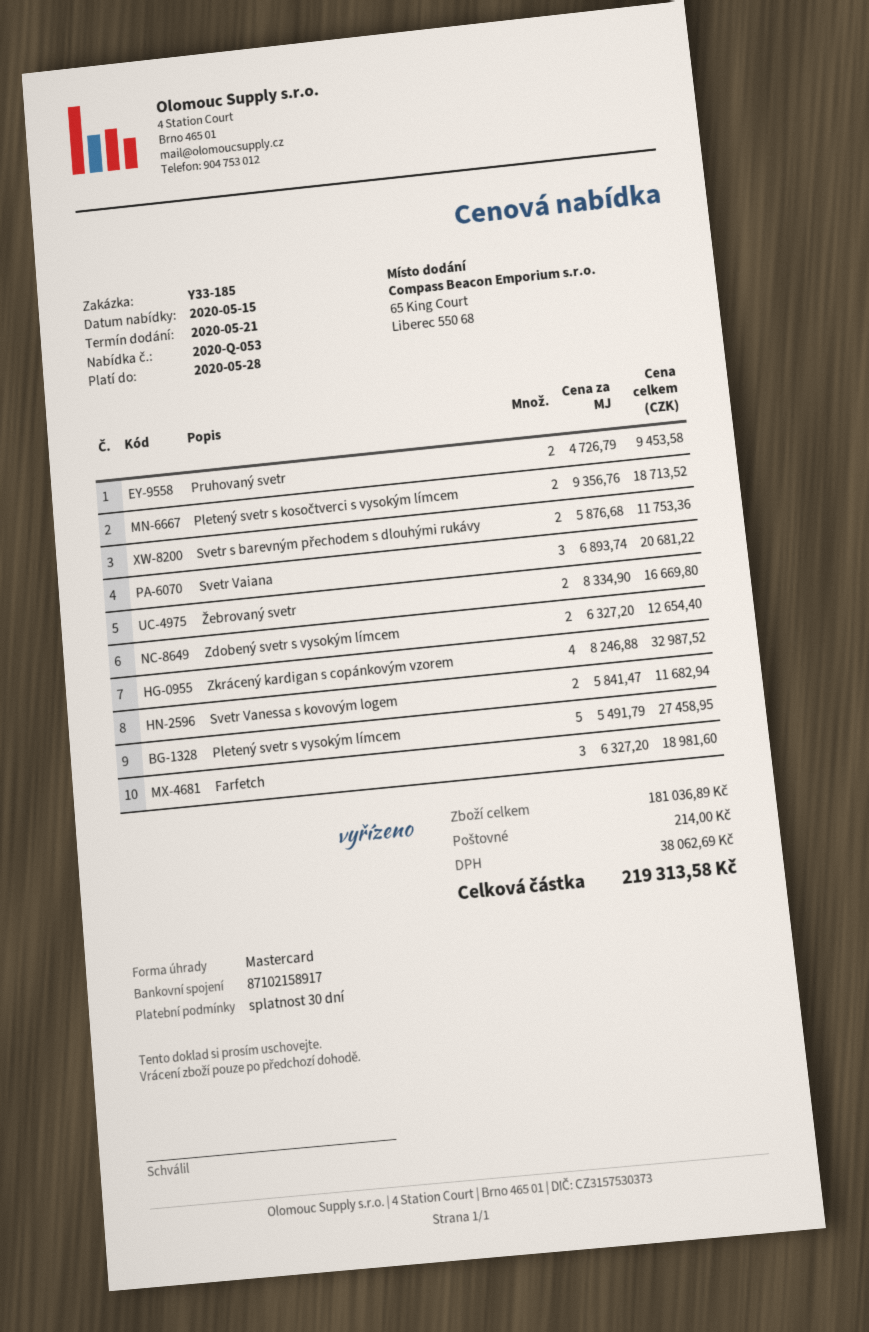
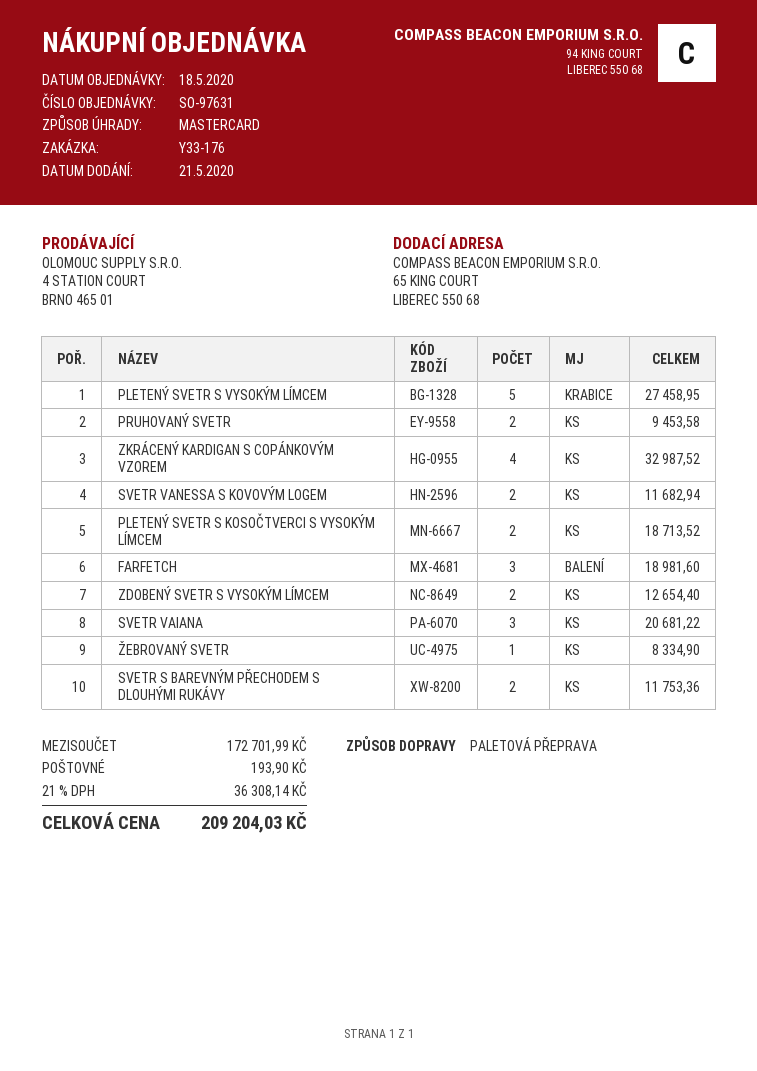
reference: Y33-185 -> Y33-176
Žebrovaný svetr: 2 for 16669.80 -> 1 for 8334.90
subtotal: 181036.89 -> 172701.99
shipping: 214.00 -> 193.90
tax: 38062.69 -> 36308.14
total: 219313.58 -> 209204.03

